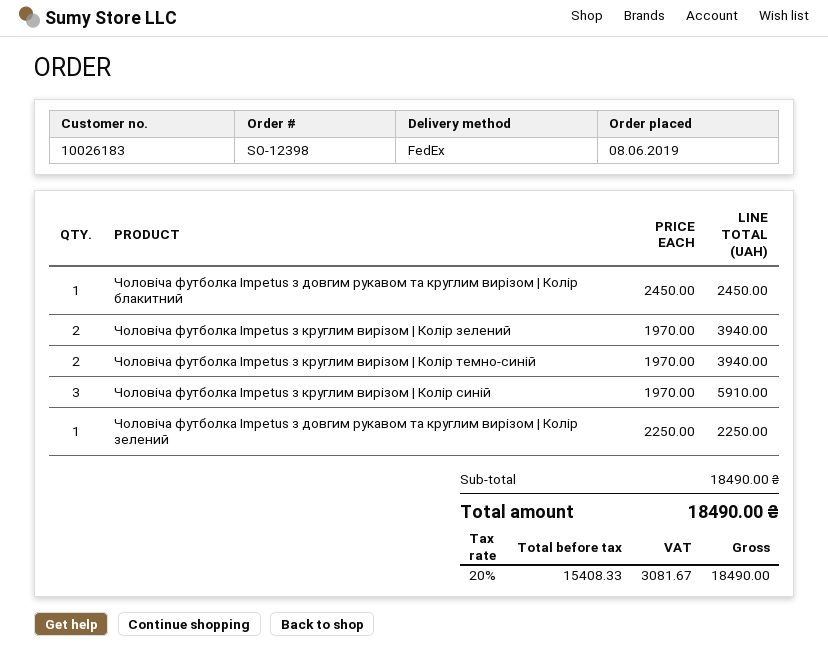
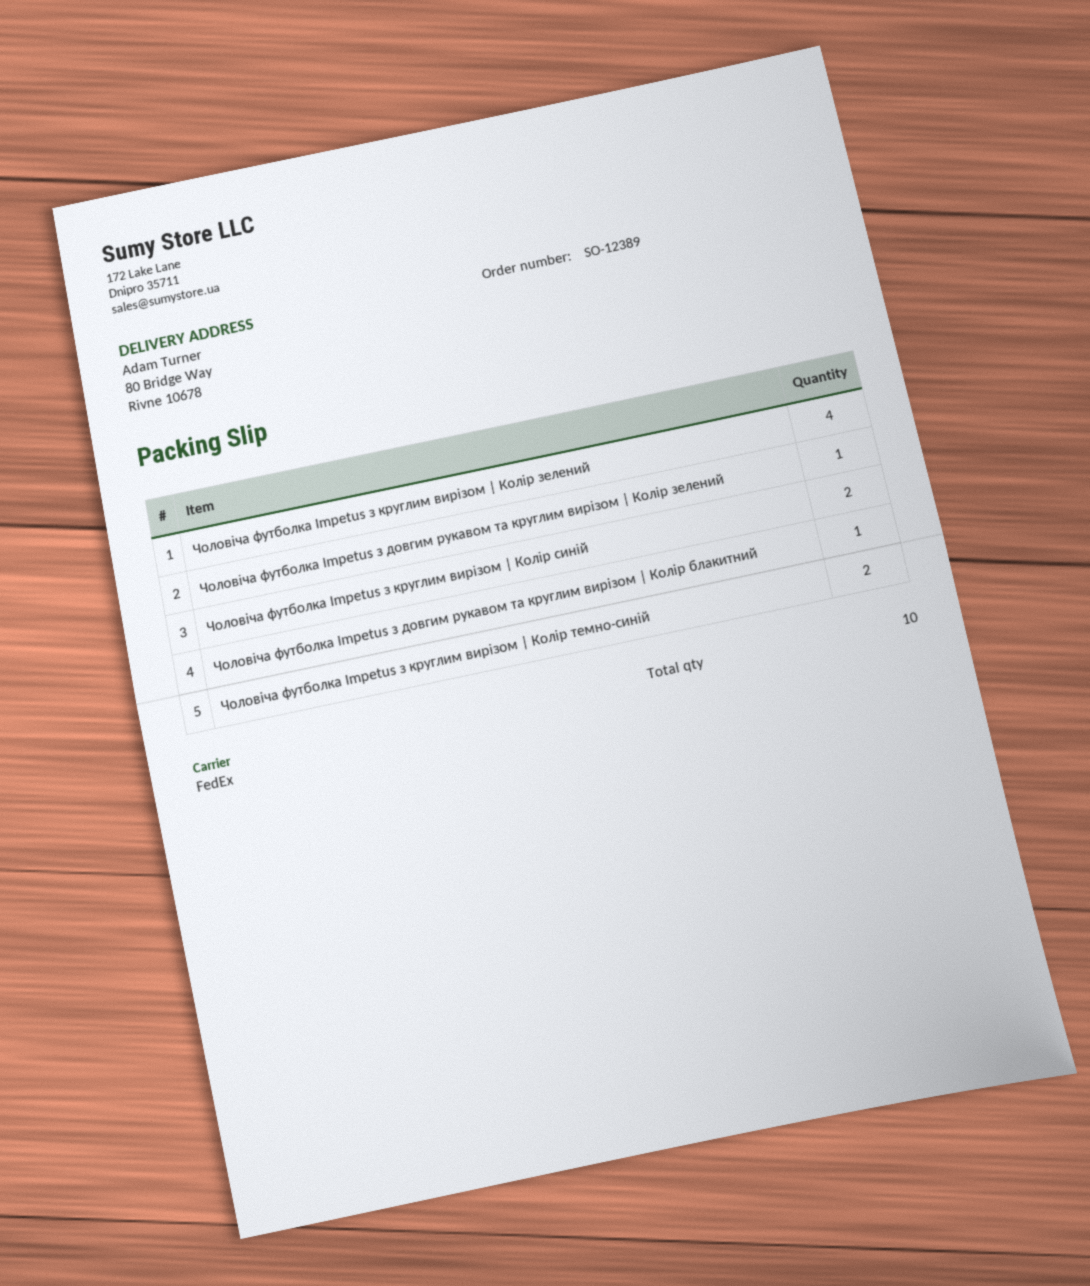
order number: SO-12398 -> SO-12389
Чоловіча футболка Impetus з круглим вирізом | Колір зелений: 2 -> 4
Чоловіча футболка Impetus з круглим вирізом | Колір синій: 3 -> 2

